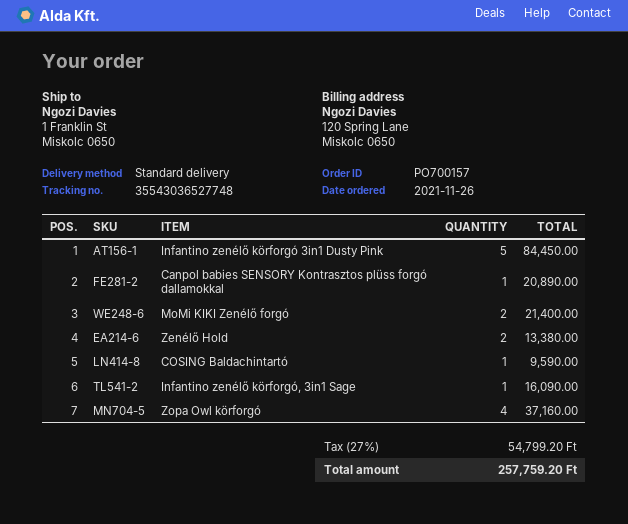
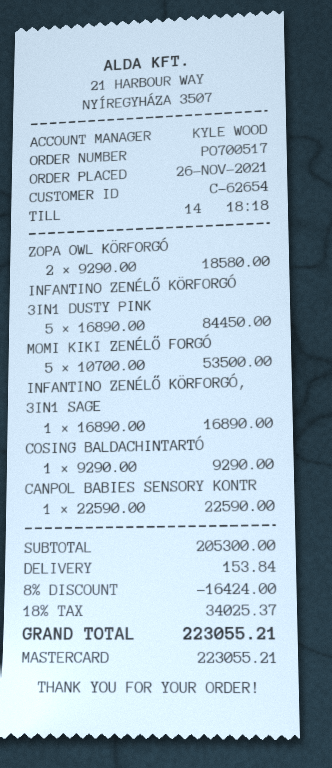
order number: PO700157 -> PO700517
Canpol babies SENSORY Kontrasztos plüss forgó dallamokkal: 1 for 20890.00 -> 1 for 22590.00
MoMi KIKI Zenélő forgó: 2 for 21400.00 -> 5 for 53500.00
Zenélő Hold: 2 for 13380.00 -> none
COSING Baldachintartó: 1 for 9590.00 -> 1 for 9290.00
Infantino zenélő körforgó, 3in1 Sage: 1 for 16090.00 -> 1 for 16890.00
Zopa Owl körforgó: 4 for 37160.00 -> 2 for 18580.00
discount: none -> 8% = 16424.00
shipping: none -> 153.84
tax: 27% = 54799.20 -> 18% = 34025.37
total: 257759.20 -> 223055.21

